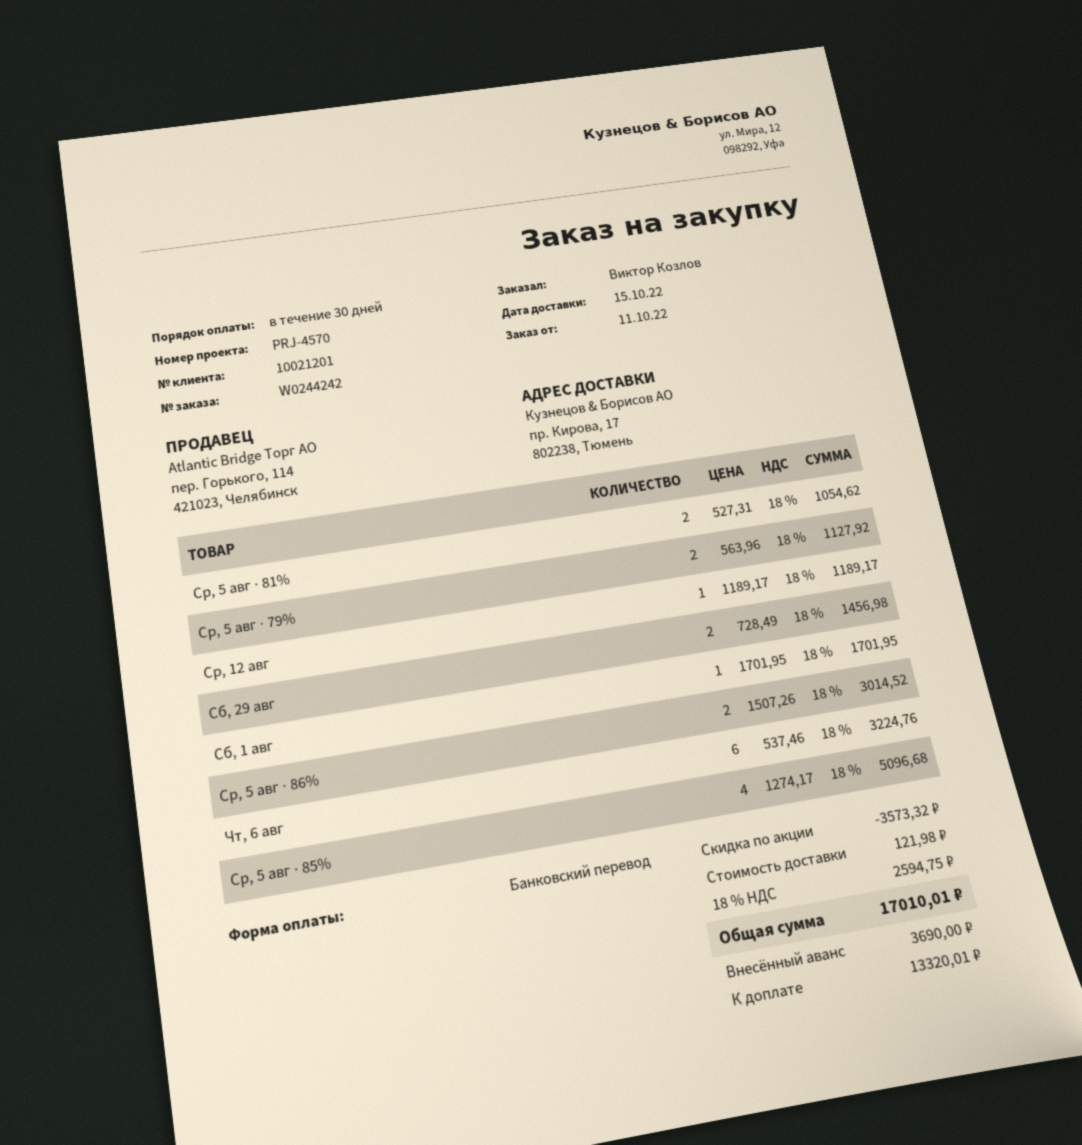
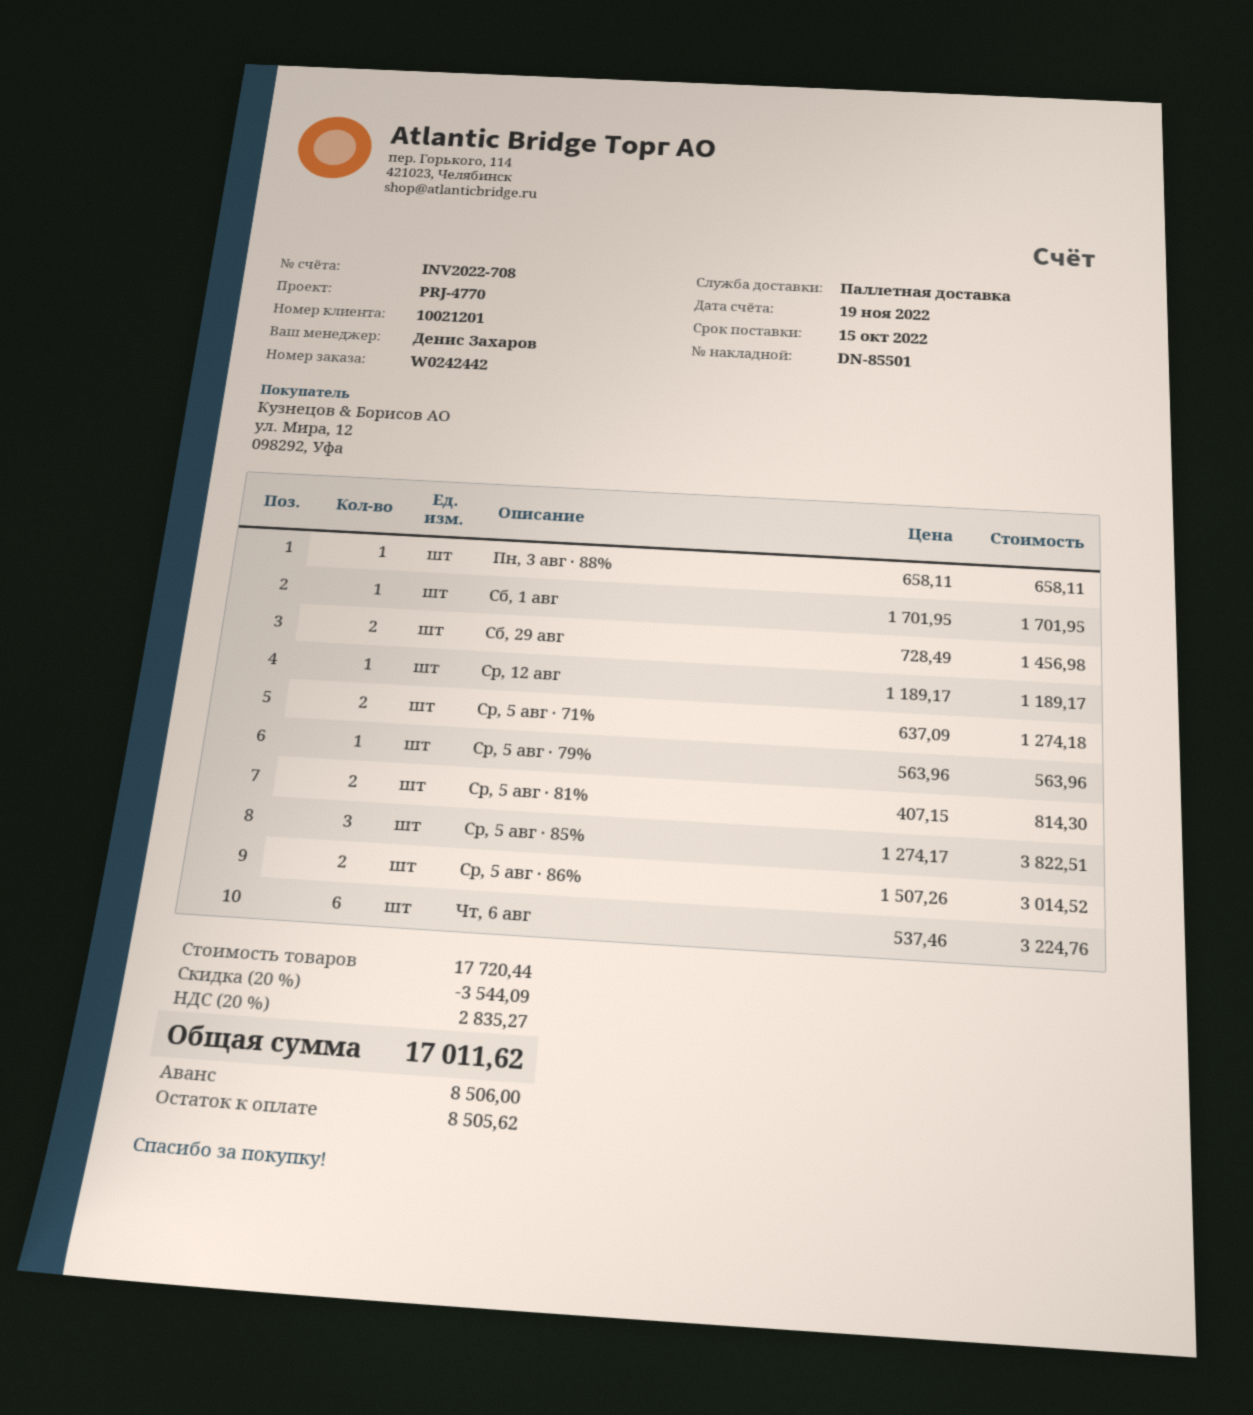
order number: W0244242 -> W0242442
reference: PRJ-4570 -> PRJ-4770
Ср, 5 авг · 81%: 2 x 527.31 = 1054.62 -> 2 x 407.15 = 814.30
Ср, 5 авг · 79%: 2 x 563.96 = 1127.92 -> 1 x 563.96 = 563.96
Ср, 5 авг · 85%: 4 x 1274.17 = 5096.68 -> 3 x 1274.17 = 3822.51
Пн, 3 авг · 88%: none -> 1 x 658.11 = 658.11
Ср, 5 авг · 71%: none -> 2 x 637.09 = 1274.18
discount: 3573.32 -> 3544.09
shipping: 121.98 -> none
tax: 18% = 2594.75 -> 20% = 2835.27
total: 17010.01 -> 17011.62
deposit: 3690.00 -> 8506.00
balance: 13320.01 -> 8505.62

